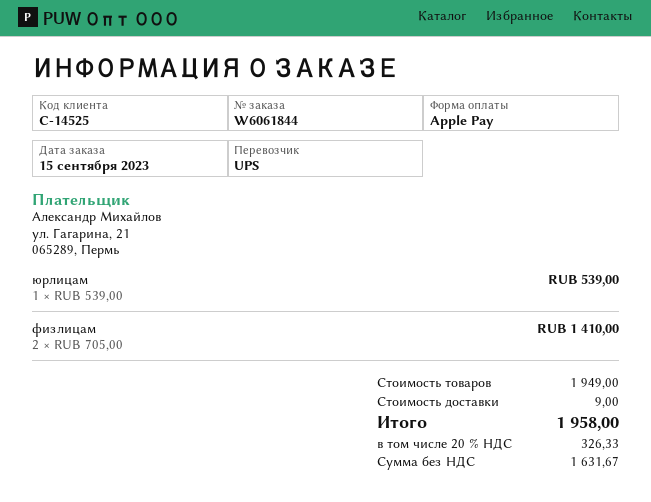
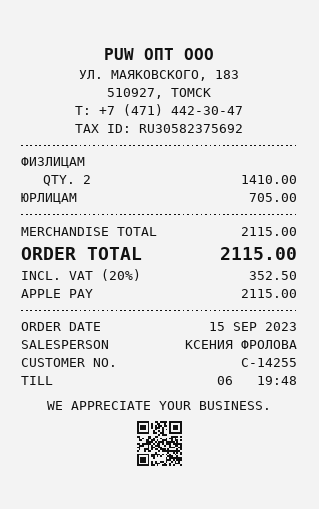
customer number: C-14525 -> C-14255
юрлицам: 1 for 539.00 -> 1 for 705.00
subtotal: 1949.00 -> 2115.00
shipping: 9.00 -> none
tax: 20% = 326.33 -> 20% = 352.50
total: 1958.00 -> 2115.00

